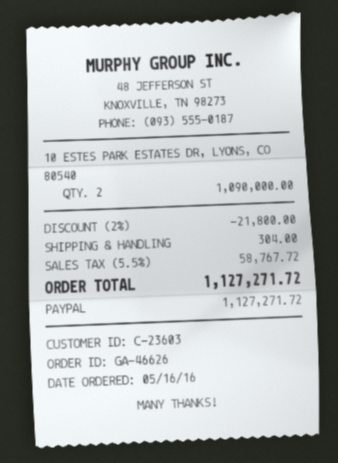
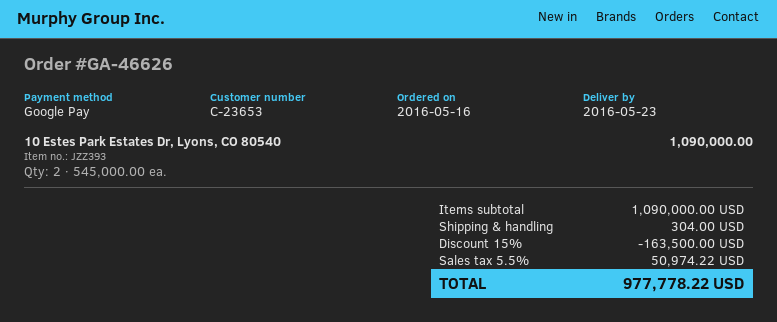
customer number: C-23603 -> C-23653
payment method: PayPal -> Google Pay
discount: 2% = 21800.00 -> 15% = 163500.00
tax: 5.5% = 58767.72 -> 5.5% = 50974.22
total: 1127271.72 -> 977778.22

